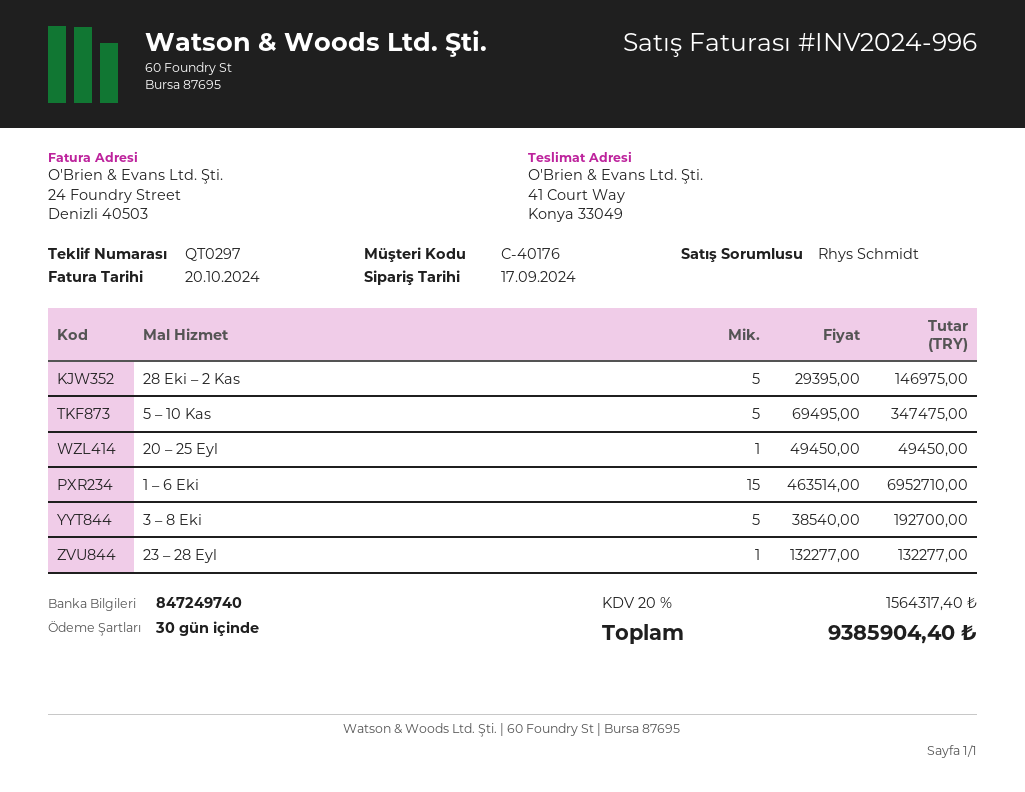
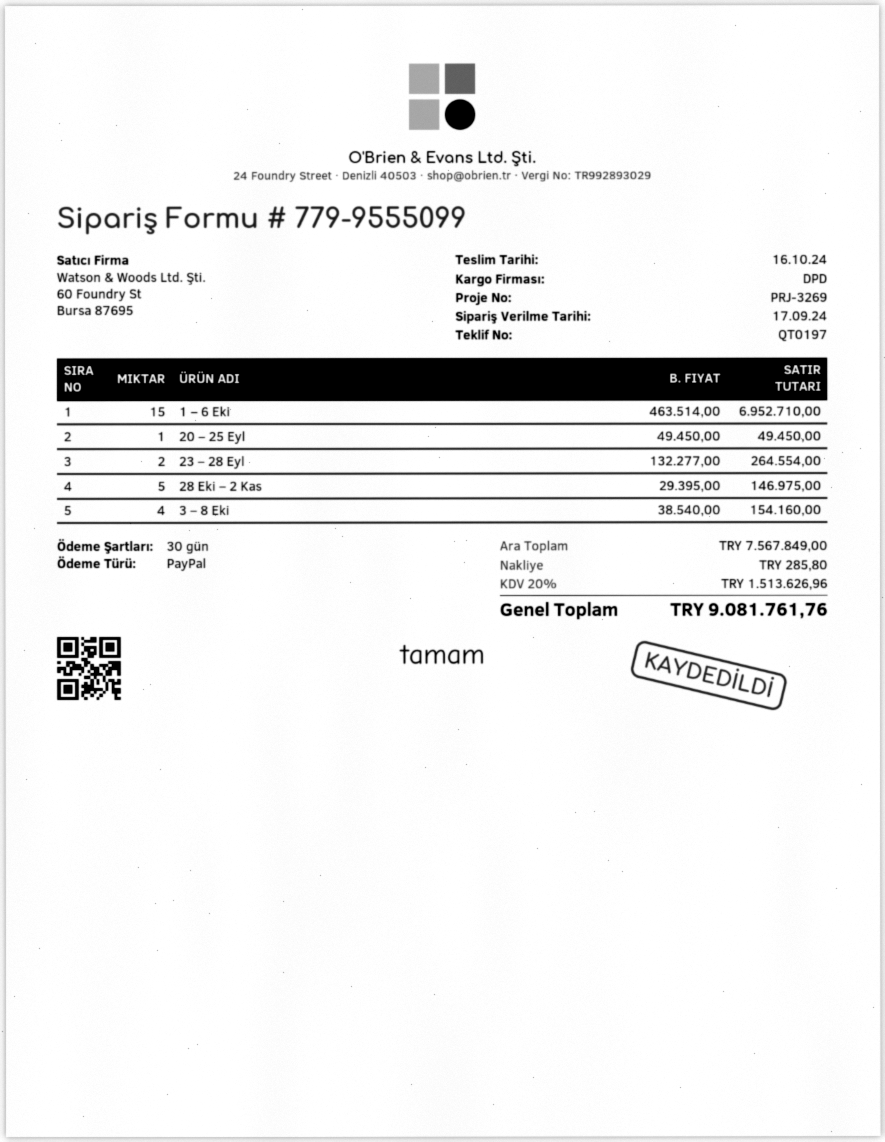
quote number: QT0297 -> QT0197
5 – 10 Kas: 5 x 69495.00 = 347475.00 -> none
3 – 8 Eki: 5 x 38540.00 = 192700.00 -> 4 x 38540.00 = 154160.00
23 – 28 Eyl: 1 x 132277.00 = 132277.00 -> 2 x 132277.00 = 264554.00
shipping: none -> 285.80
tax: 20% = 1564317.40 -> 20% = 1513626.96
total: 9385904.40 -> 9081761.76

